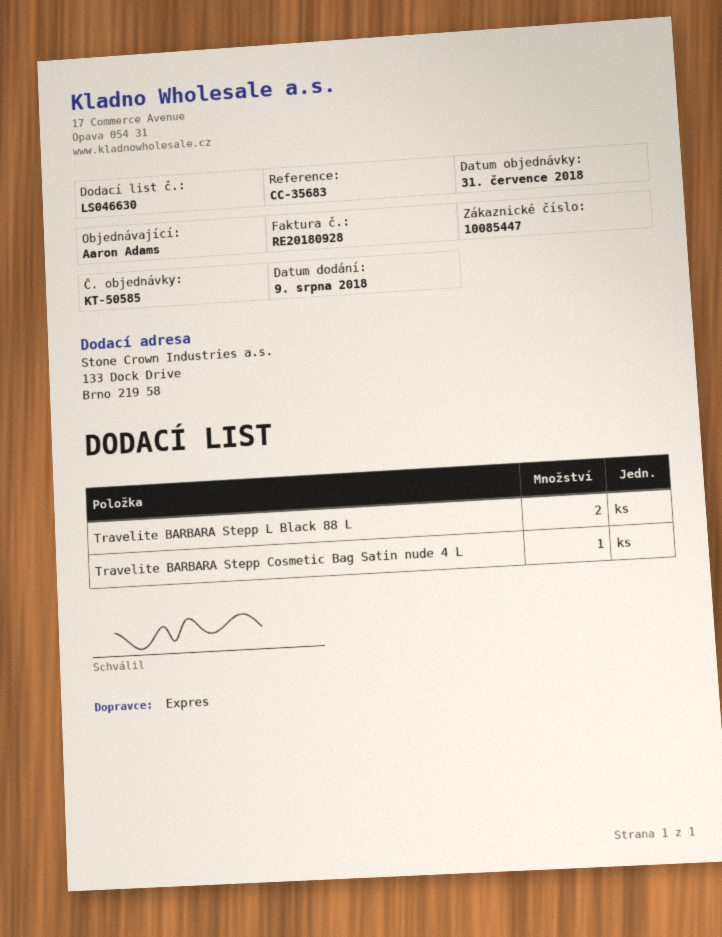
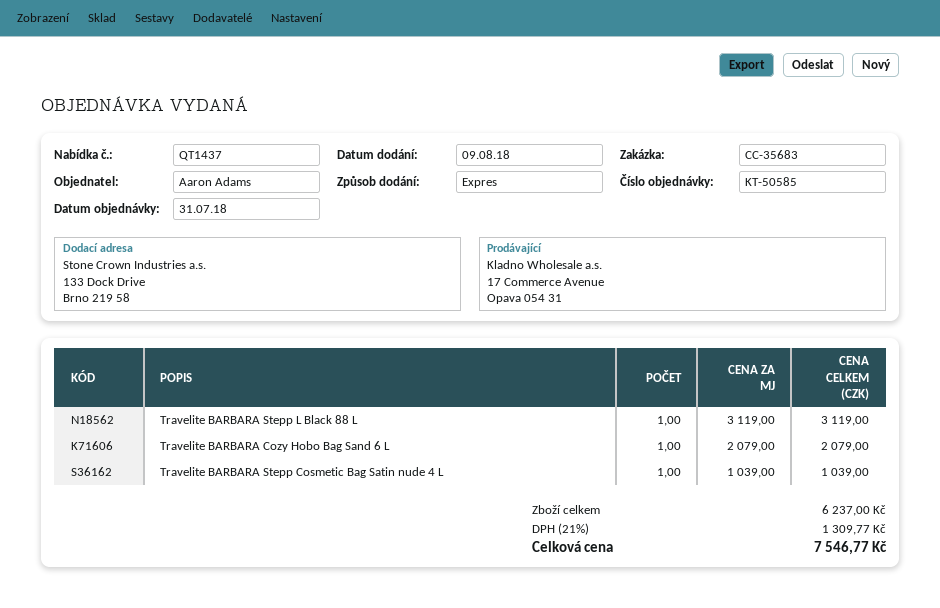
Travelite BARBARA Stepp L Black 88 L: 2 -> 1
Travelite BARBARA Cozy Hobo Bag Sand 6 L: none -> 1

